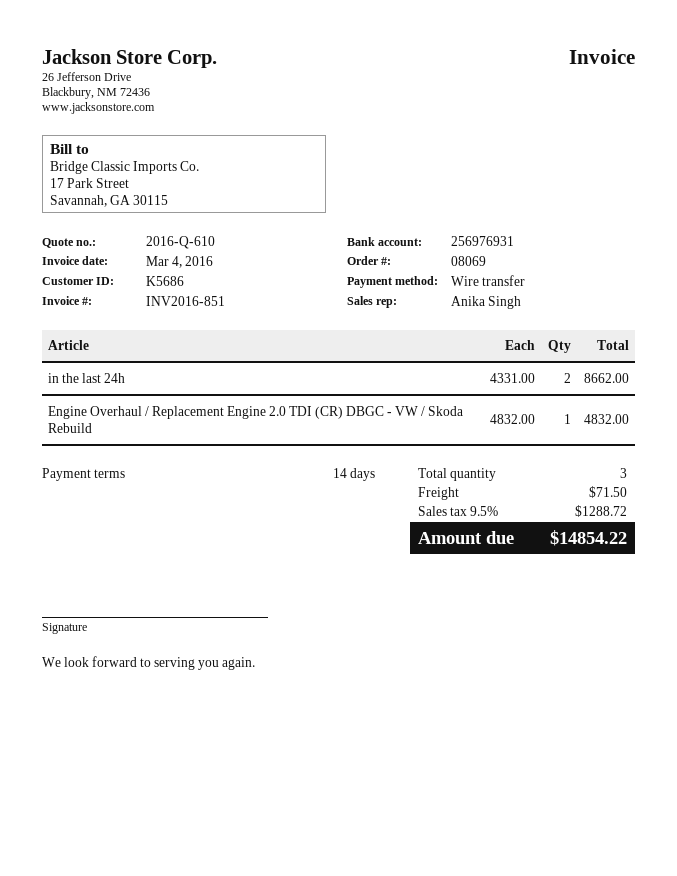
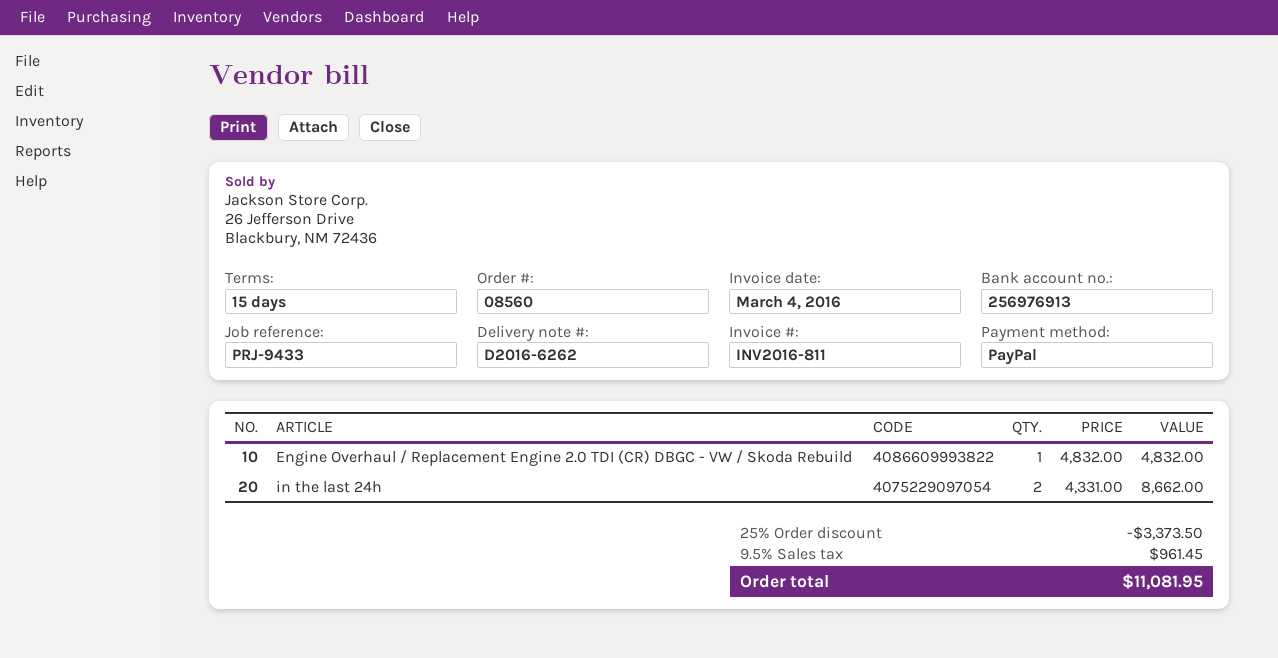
order number: 08069 -> 08560
invoice number: INV2016-851 -> INV2016-811
payment terms: 14 days -> 15 days
payment method: bank transfer -> PayPal
bank account: 256976931 -> 256976913
discount: none -> 25% = 3373.50
shipping: 71.50 -> none
tax: 9.5% = 1288.72 -> 9.5% = 961.45
total: 14854.22 -> 11081.95

